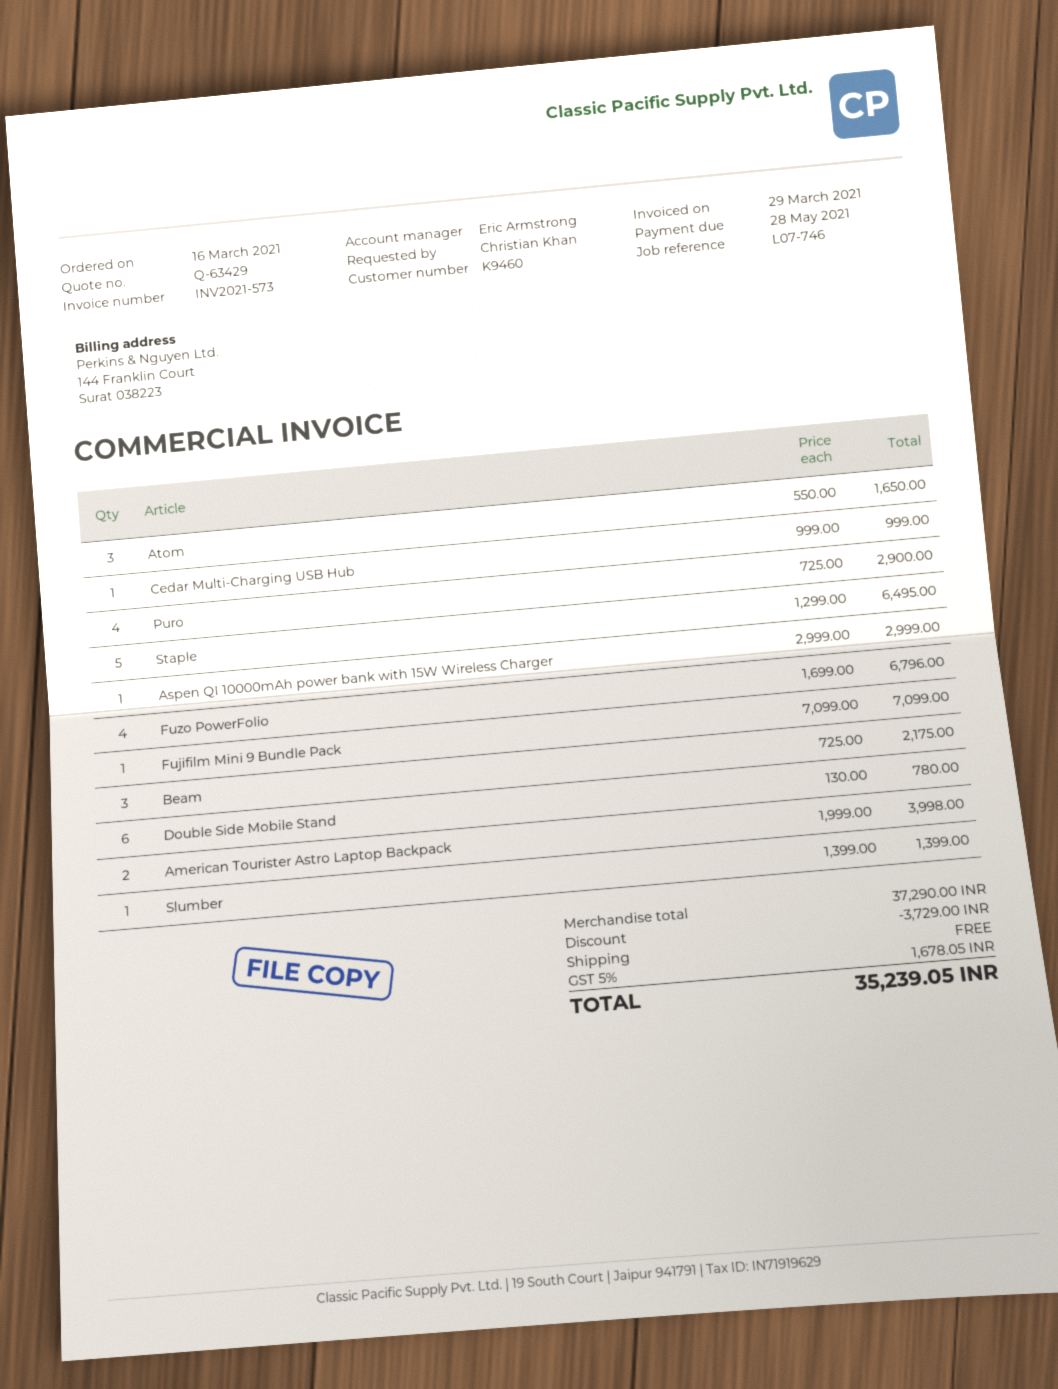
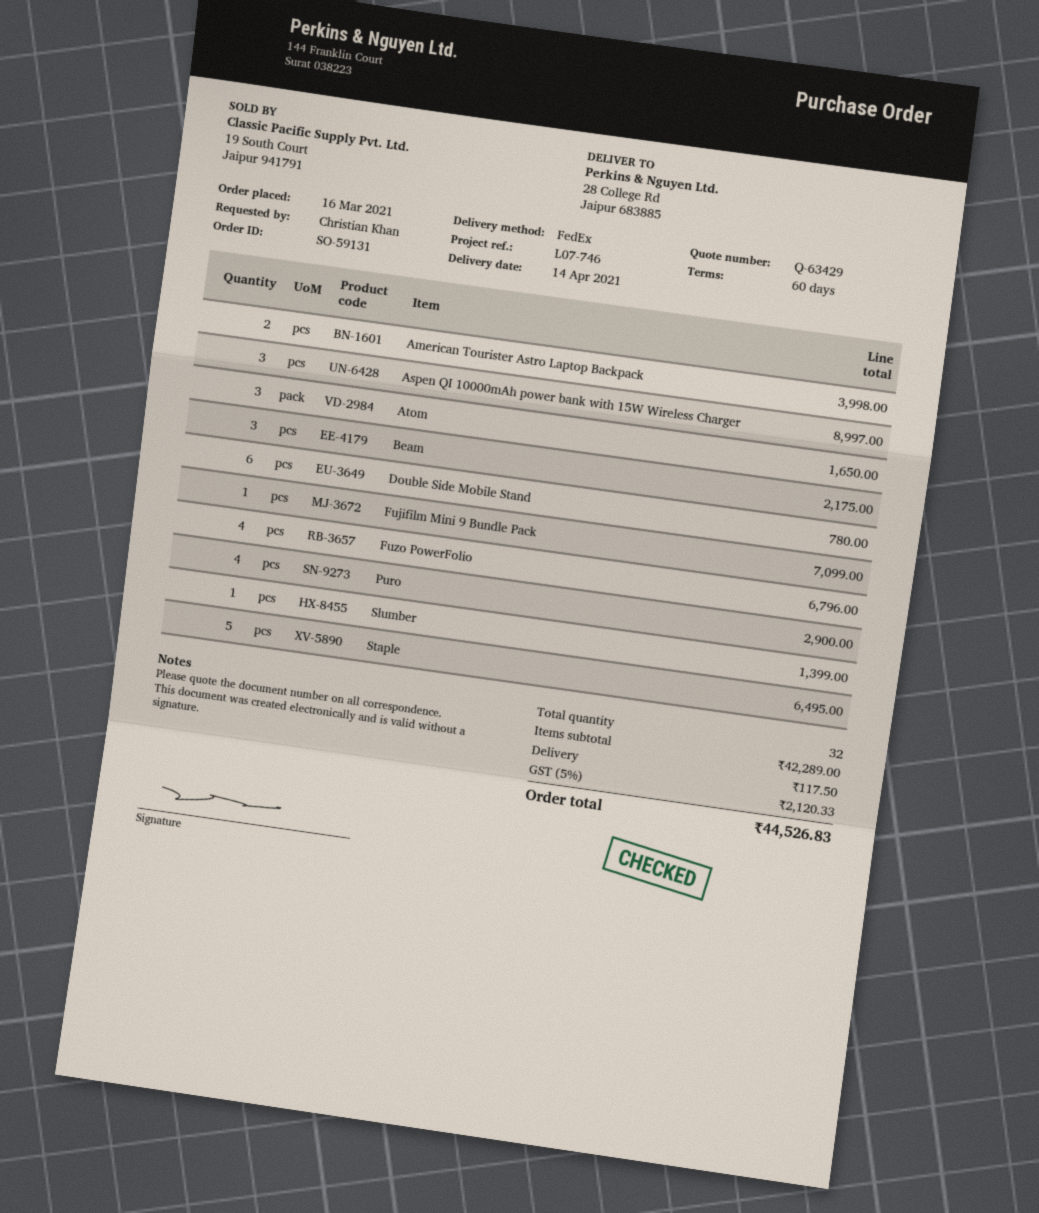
Cedar Multi-Charging USB Hub: 1 for 999.00 -> none
Aspen QI 10000mAh power bank with 15W Wireless Charger: 1 for 2999.00 -> 3 for 8997.00
subtotal: 37290.00 -> 42289.00
discount: 3729.00 -> none
shipping: 0.00 -> 117.50
tax: 5% = 1678.05 -> 5% = 2120.33
total: 35239.05 -> 44526.83

